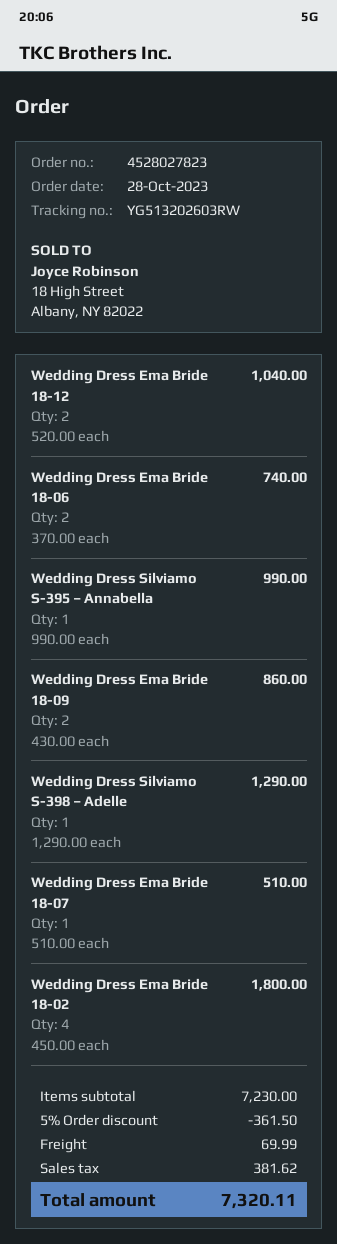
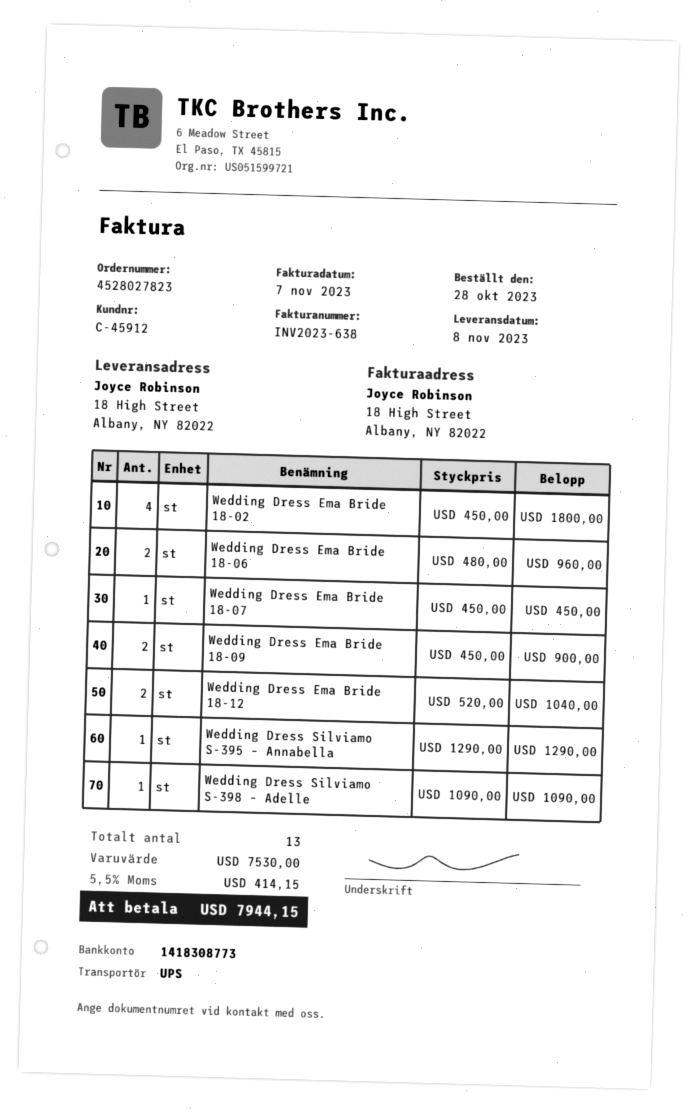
Wedding Dress Ema Bride 18-06: 2 x 370.00 = 740.00 -> 2 x 480.00 = 960.00
Wedding Dress Silviamo S-395 – Annabella: 1 x 990.00 = 990.00 -> 1 x 1290.00 = 1290.00
Wedding Dress Ema Bride 18-09: 2 x 430.00 = 860.00 -> 2 x 450.00 = 900.00
Wedding Dress Silviamo S-398 – Adelle: 1 x 1290.00 = 1290.00 -> 1 x 1090.00 = 1090.00
Wedding Dress Ema Bride 18-07: 1 x 510.00 = 510.00 -> 1 x 450.00 = 450.00
subtotal: 7230.00 -> 7530.00
discount: 5% = 361.50 -> none
shipping: 69.99 -> none
tax: 381.62 -> 414.15
total: 7320.11 -> 7944.15

